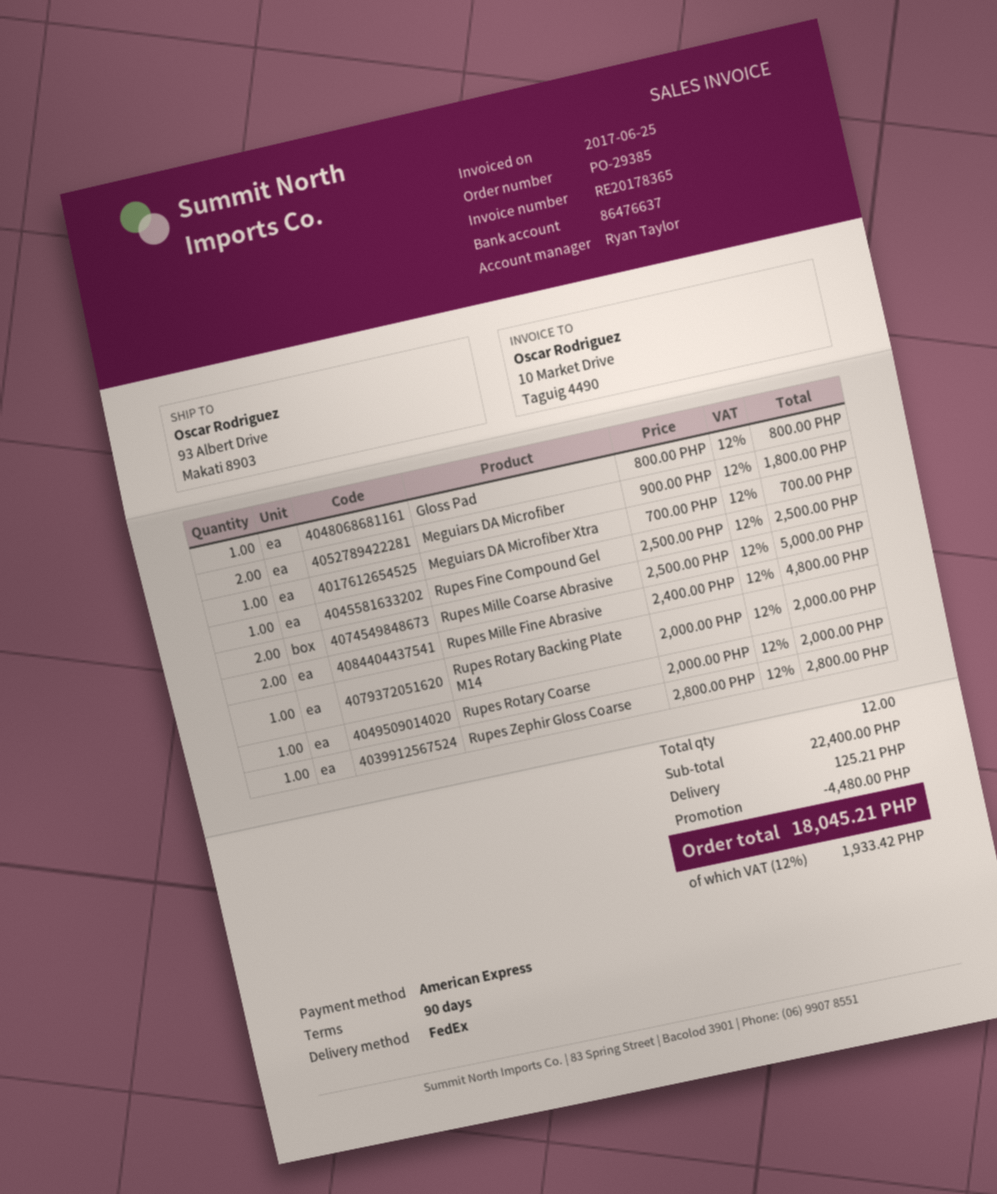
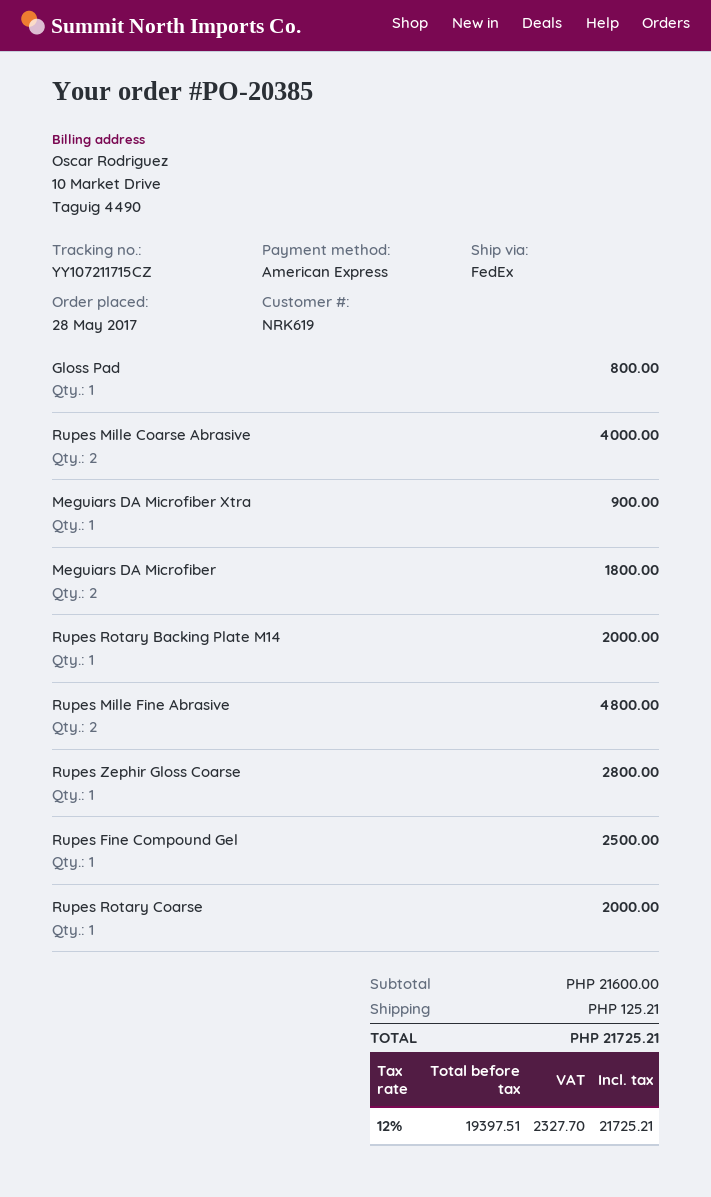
order number: PO-29385 -> PO-20385
Meguiars DA Microfiber Xtra: 1 for 700.00 -> 1 for 900.00
Rupes Mille Coarse Abrasive: 2 for 5000.00 -> 2 for 4000.00
subtotal: 22400.00 -> 21600.00
discount: 4480.00 -> none
tax: 12% = 1933.42 -> 12% = 2327.70
total: 18045.21 -> 21725.21

